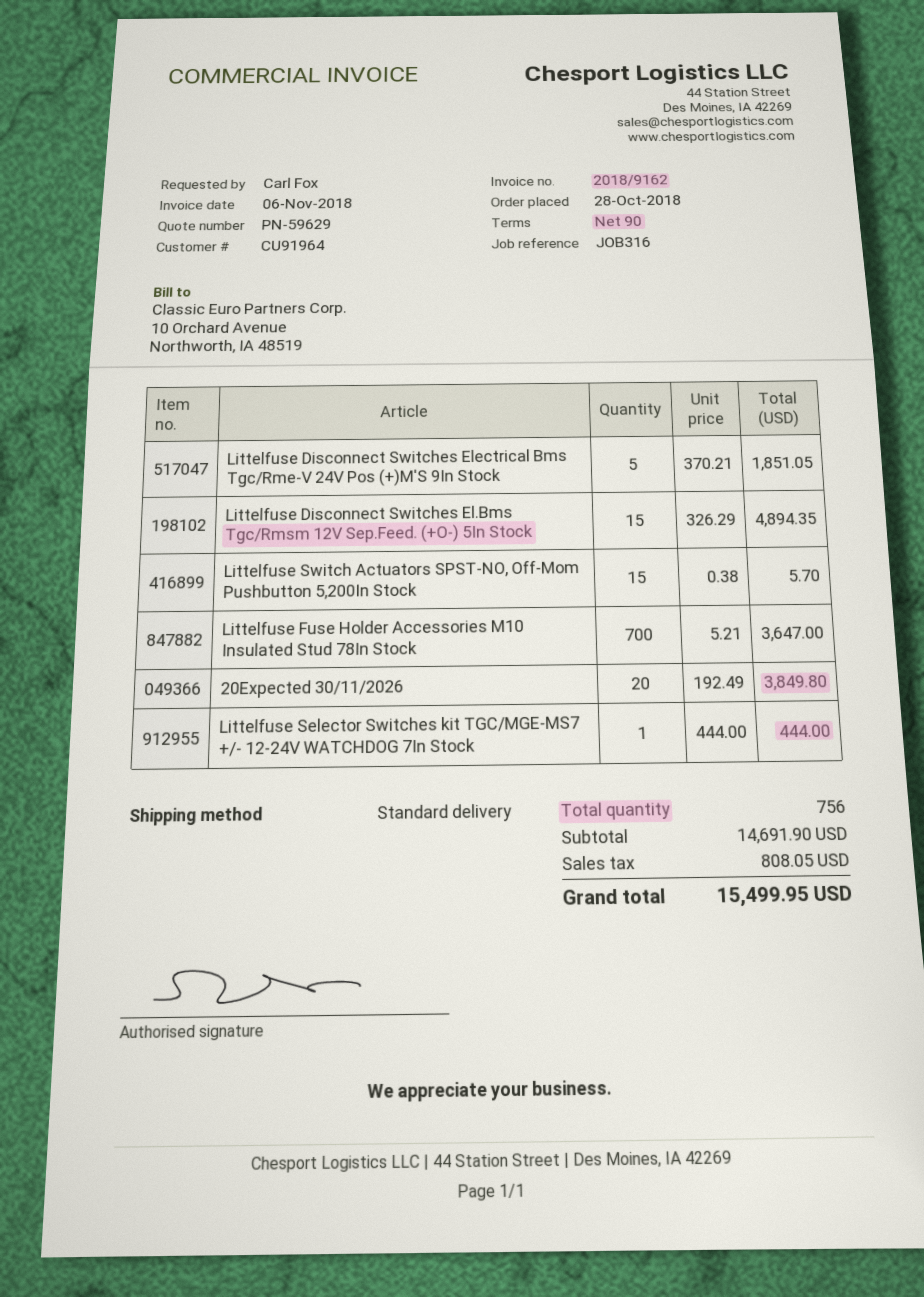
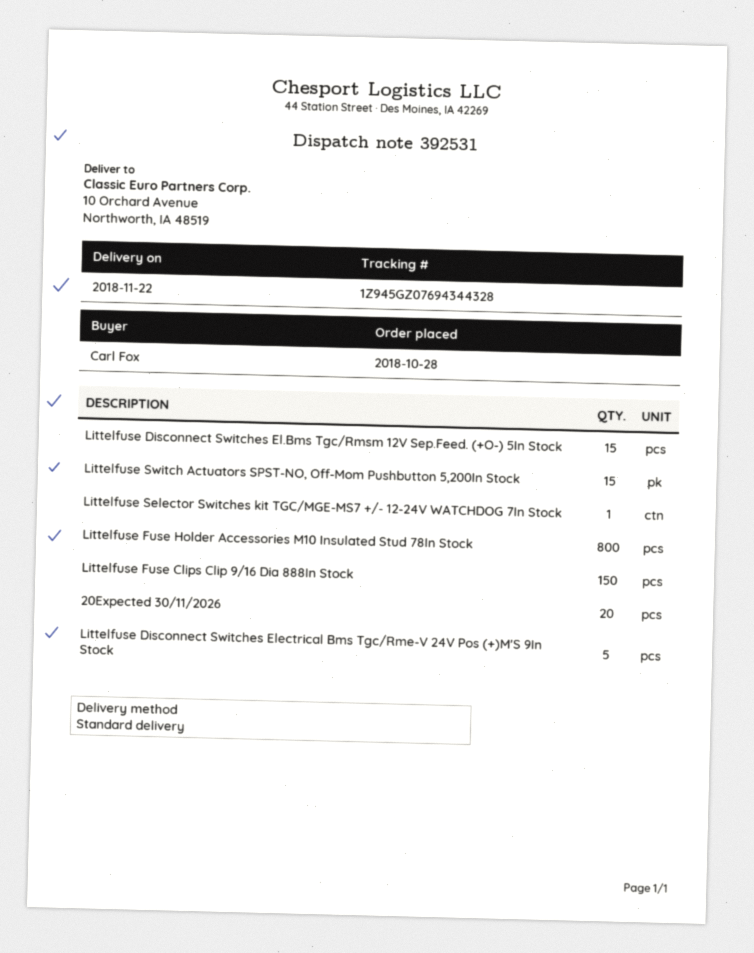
Littelfuse Fuse Holder Accessories M10 Insulated Stud 78In Stock: 700 -> 800
Littelfuse Fuse Clips Clip 9/16 Dia 888In Stock: none -> 150

